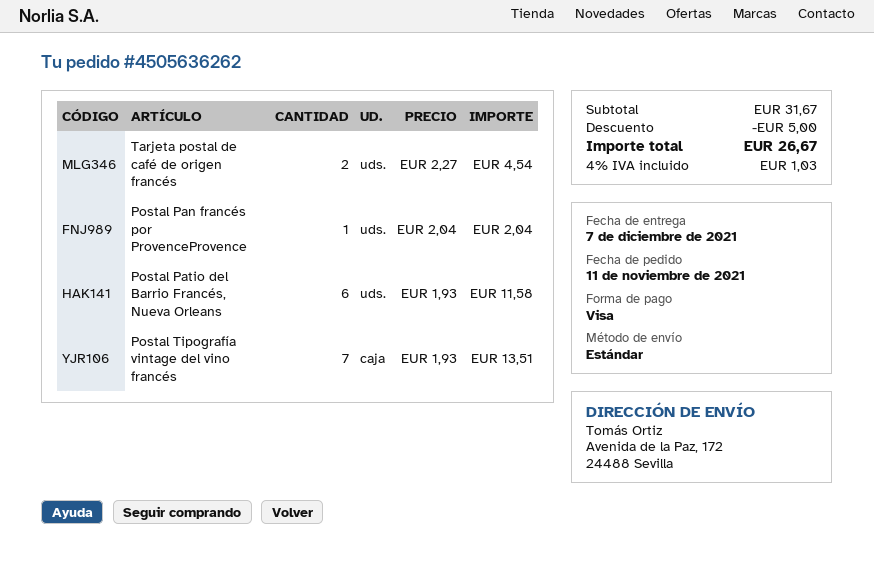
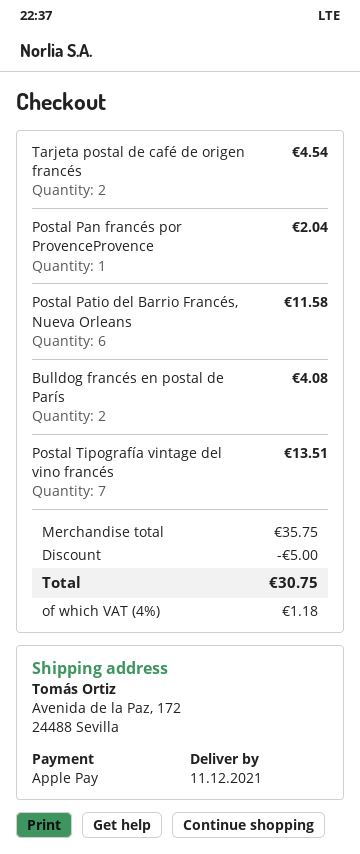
delivery date: 2021-12-07 -> 2021-12-11
payment method: Visa -> Apple Pay
Bulldog francés en postal de París: none -> 2 for 4.08
subtotal: 31.67 -> 35.75
tax: 4% = 1.03 -> 4% = 1.18
total: 26.67 -> 30.75

